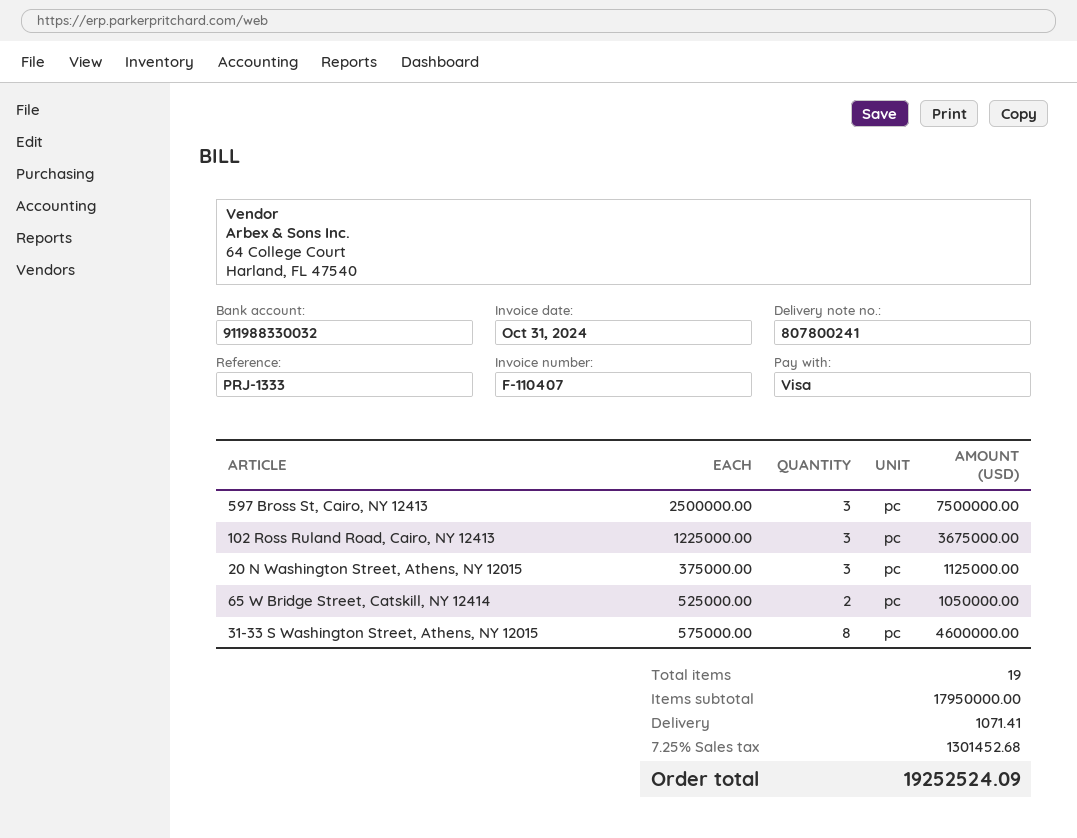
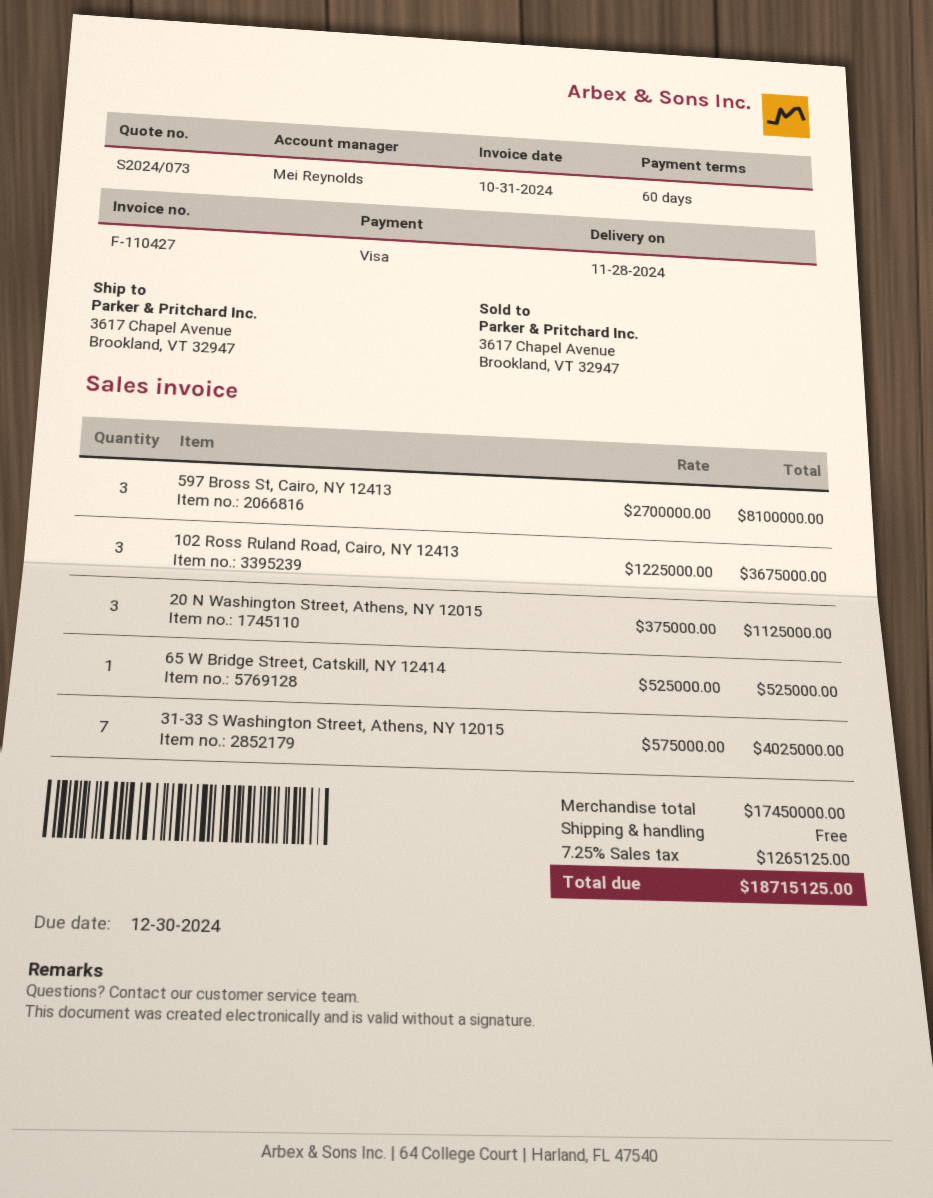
invoice number: F-110407 -> F-110427
597 Bross St, Cairo, NY 12413: 3 x 2500000.00 = 7500000.00 -> 3 x 2700000.00 = 8100000.00
65 W Bridge Street, Catskill, NY 12414: 2 x 525000.00 = 1050000.00 -> 1 x 525000.00 = 525000.00
31-33 S Washington Street, Athens, NY 12015: 8 x 575000.00 = 4600000.00 -> 7 x 575000.00 = 4025000.00
subtotal: 17950000.00 -> 17450000.00
shipping: 1071.41 -> 0.00
tax: 7.25% = 1301452.68 -> 7.25% = 1265125.00
total: 19252524.09 -> 18715125.00

